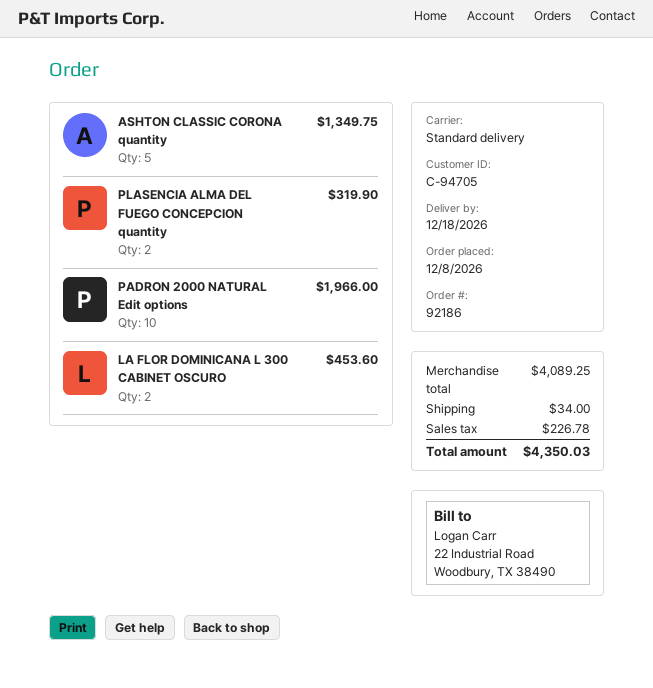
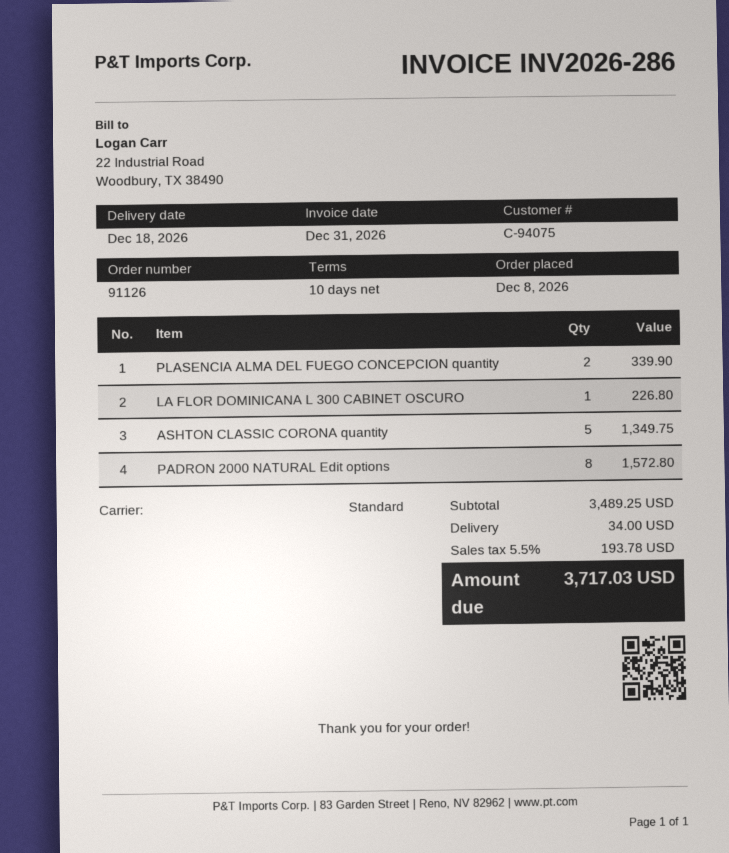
order number: 92186 -> 91126
customer number: C-94705 -> C-94075
PLASENCIA ALMA DEL FUEGO CONCEPCION quantity: 2 for 319.90 -> 2 for 339.90
PADRON 2000 NATURAL Edit options: 10 for 1966.00 -> 8 for 1572.80
LA FLOR DOMINICANA L 300 CABINET OSCURO: 2 for 453.60 -> 1 for 226.80
subtotal: 4089.25 -> 3489.25
tax: 226.78 -> 193.78
total: 4350.03 -> 3717.03

